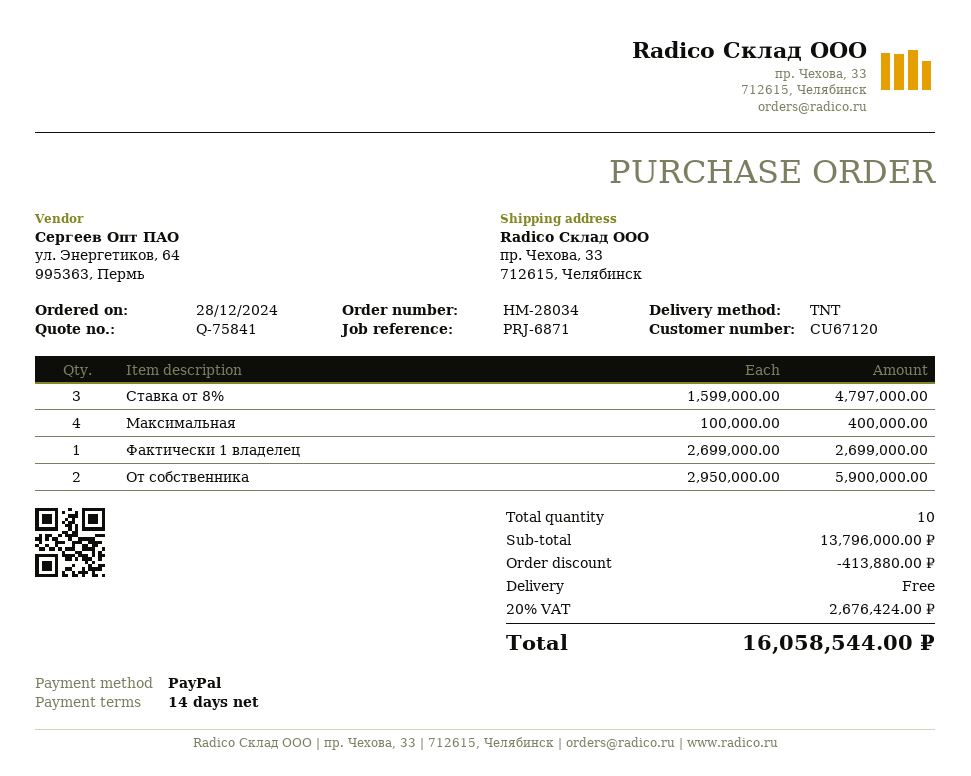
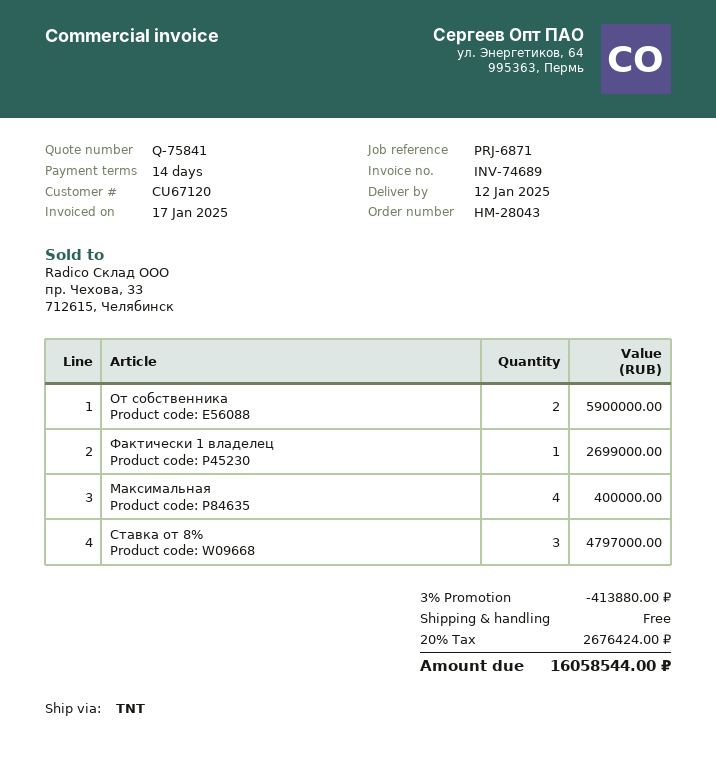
order number: HM-28034 -> HM-28043

